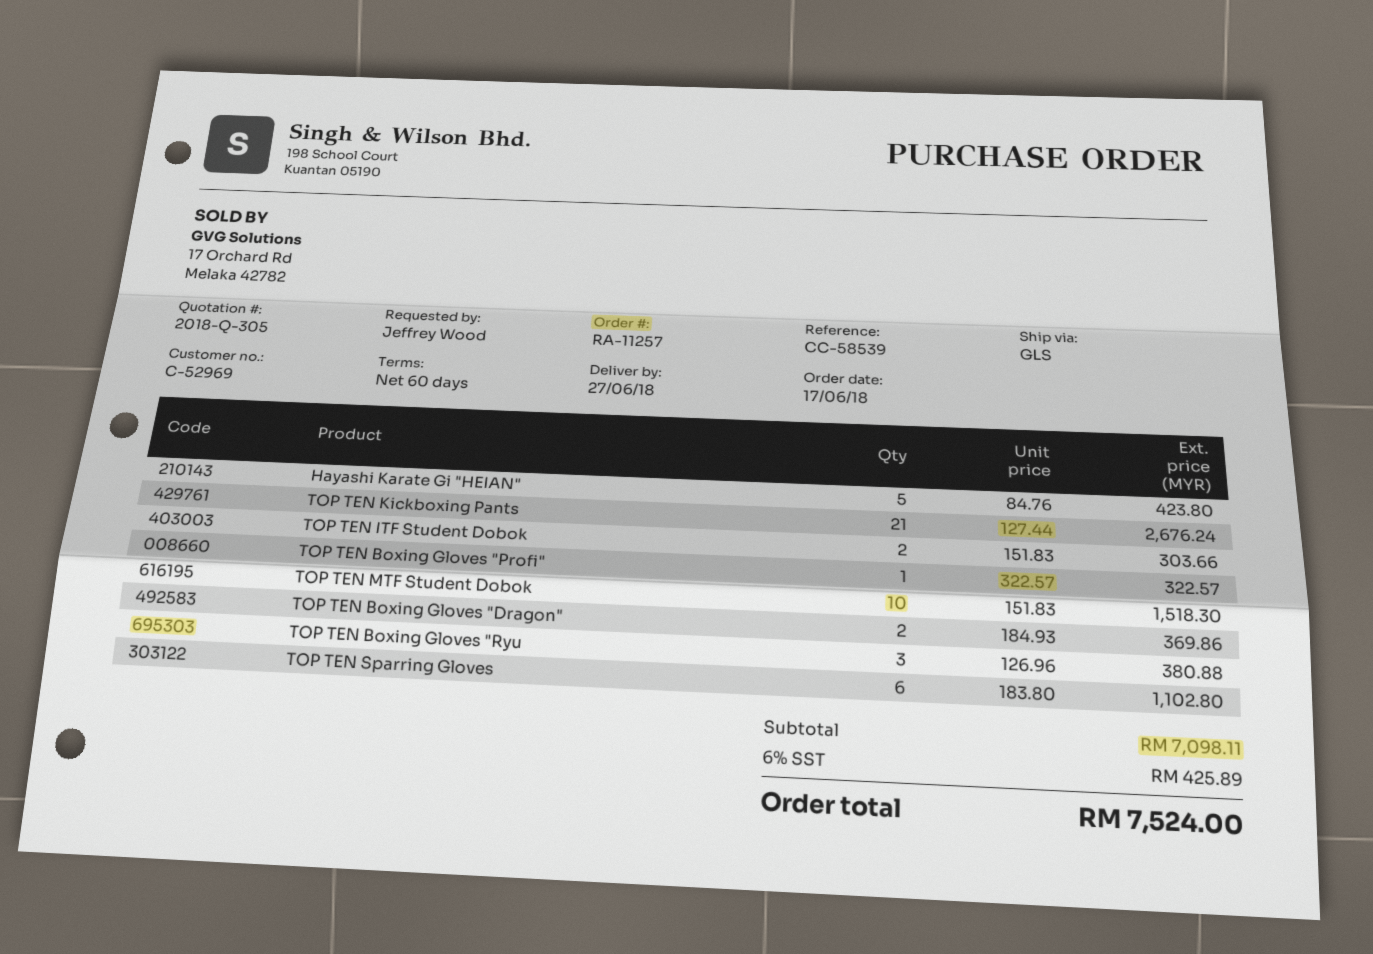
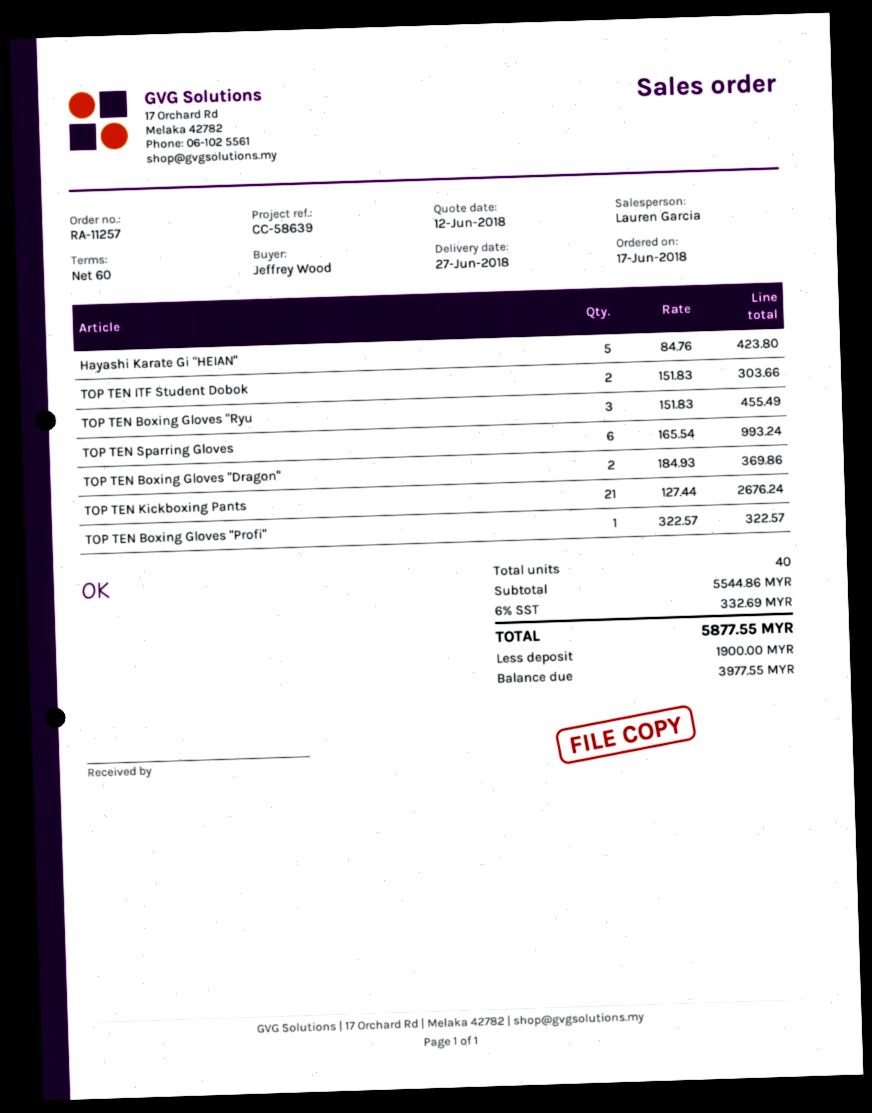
reference: CC-58539 -> CC-58639
TOP TEN MTF Student Dobok: 10 x 151.83 = 1518.30 -> none
TOP TEN Boxing Gloves "Ryu: 3 x 126.96 = 380.88 -> 3 x 151.83 = 455.49
TOP TEN Sparring Gloves: 6 x 183.80 = 1102.80 -> 6 x 165.54 = 993.24
subtotal: 7098.11 -> 5544.86
tax: 6% = 425.89 -> 6% = 332.69
total: 7524.00 -> 5877.55

